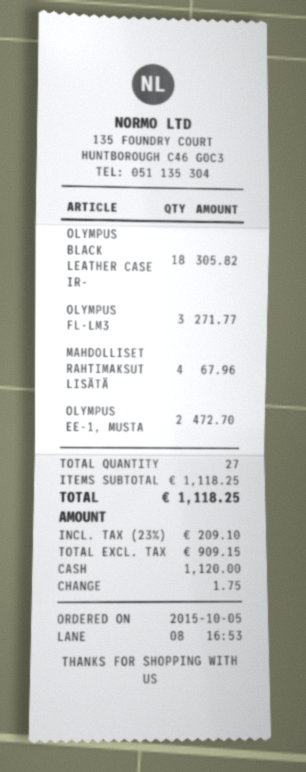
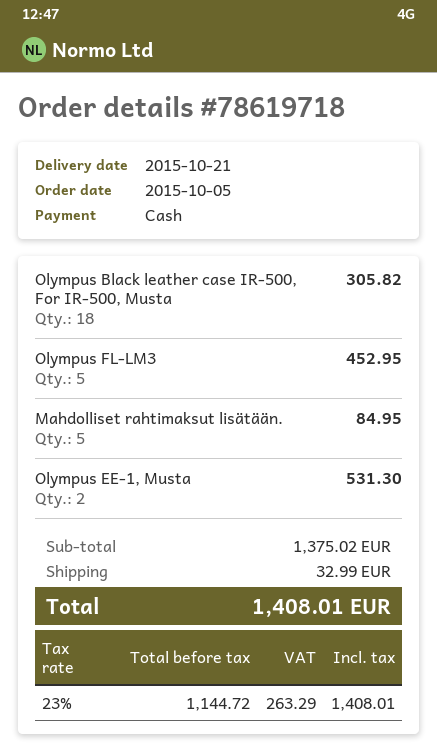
OLYMPUS FL-LM3: 3 for 271.77 -> 5 for 452.95
MAHDOLLISET RAHTIMAKSUT LISÄTÄ: 4 for 67.96 -> 5 for 84.95
OLYMPUS EE-1, MUSTA: 2 for 472.70 -> 2 for 531.30
subtotal: 1118.25 -> 1375.02
shipping: none -> 32.99
net: 909.15 -> 1144.72
tax: 23% = 209.10 -> 23% = 263.29
total: 1118.25 -> 1408.01

